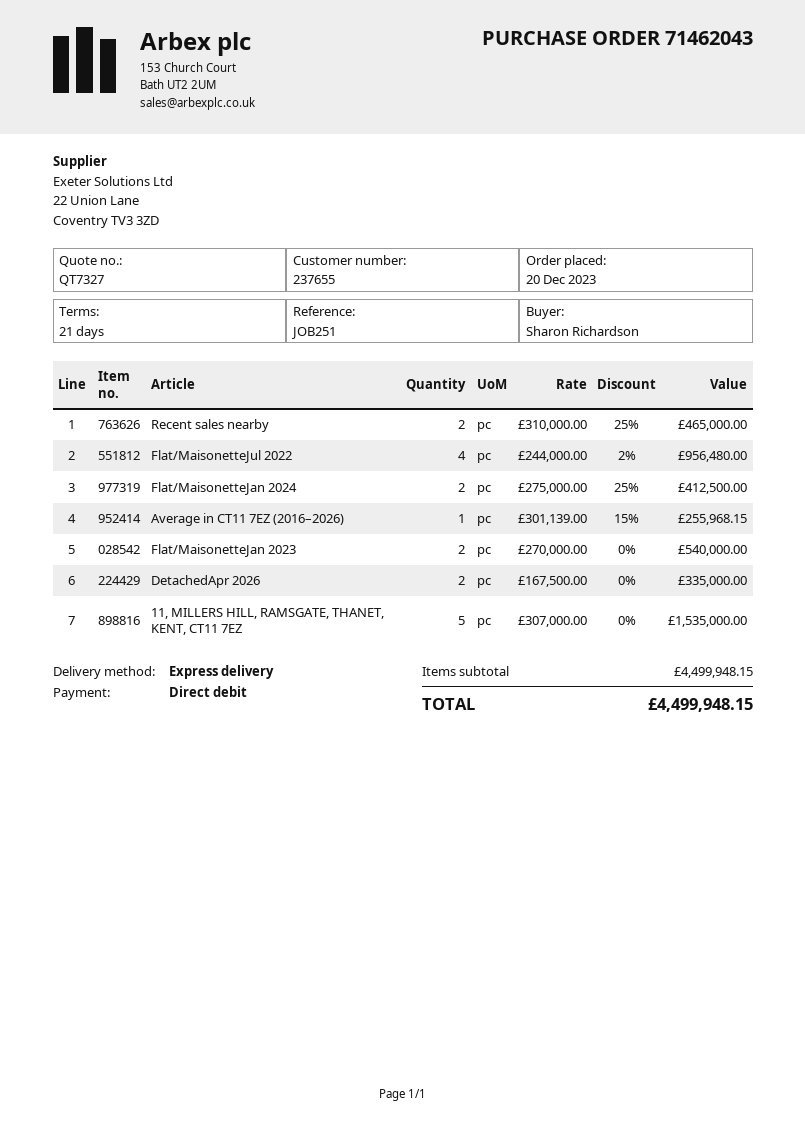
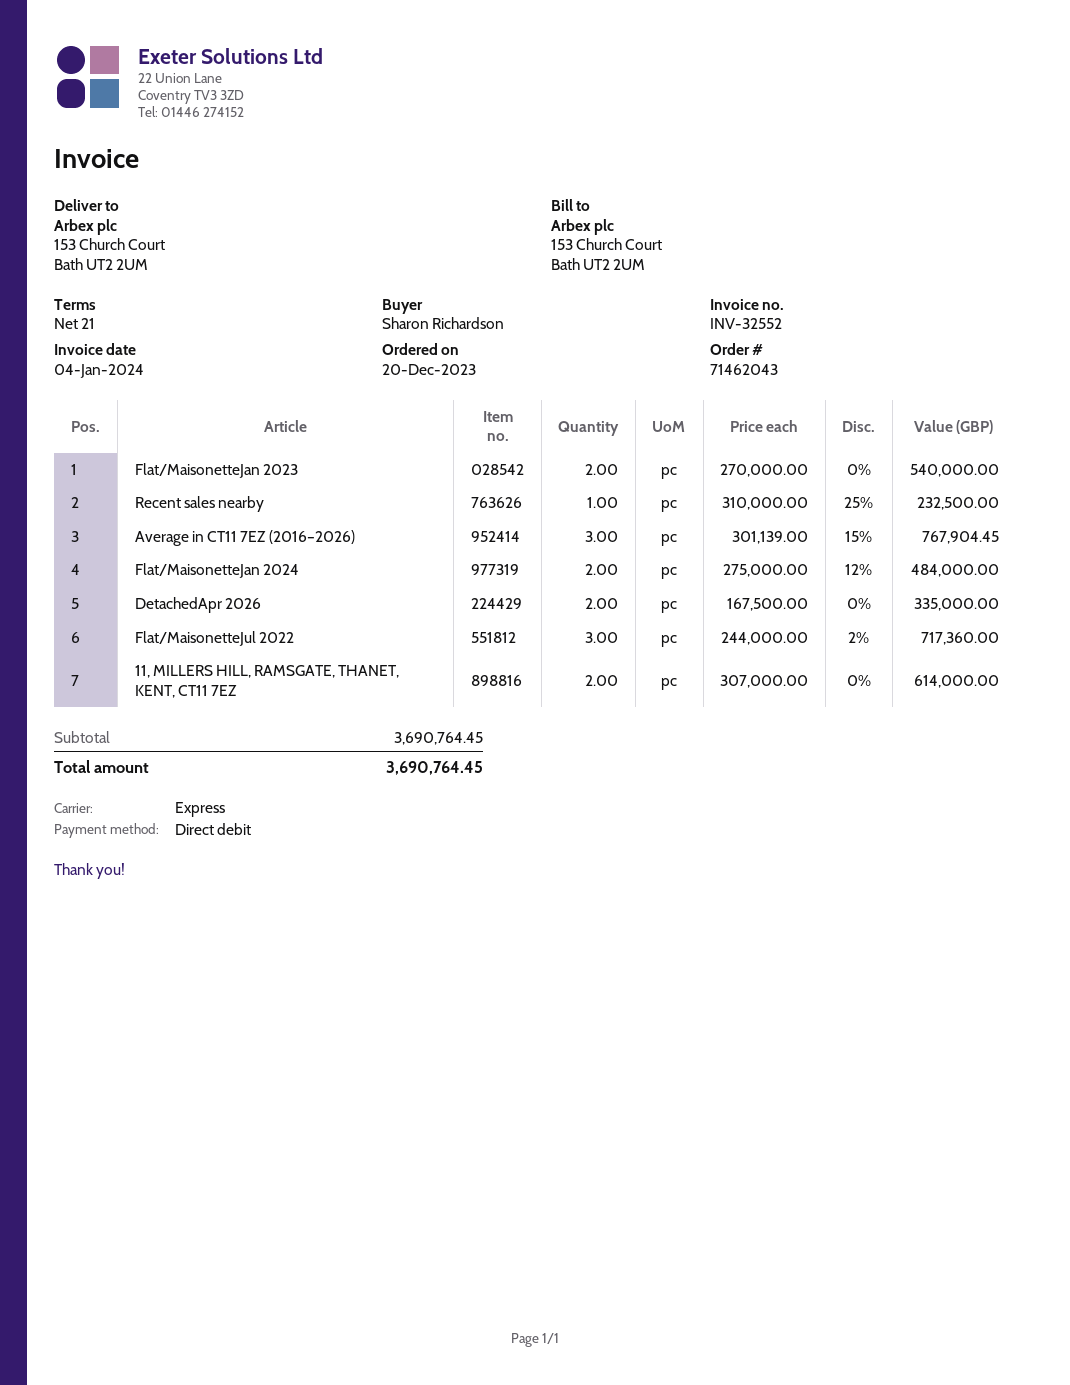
Recent sales nearby: 2 x 310000.00 - 25% = 465000.00 -> 1 x 310000.00 - 25% = 232500.00
Flat/MaisonetteJul 2022: 4 x 244000.00 - 2% = 956480.00 -> 3 x 244000.00 - 2% = 717360.00
Flat/MaisonetteJan 2024: 2 x 275000.00 - 25% = 412500.00 -> 2 x 275000.00 - 12% = 484000.00
Average in CT11 7EZ (2016–2026): 1 x 301139.00 - 15% = 255968.15 -> 3 x 301139.00 - 15% = 767904.45
11, MILLERS HILL, RAMSGATE, THANET, KENT, CT11 7EZ: 5 x 307000.00 = 1535000.00 -> 2 x 307000.00 = 614000.00
subtotal: 4499948.15 -> 3690764.45
total: 4499948.15 -> 3690764.45

